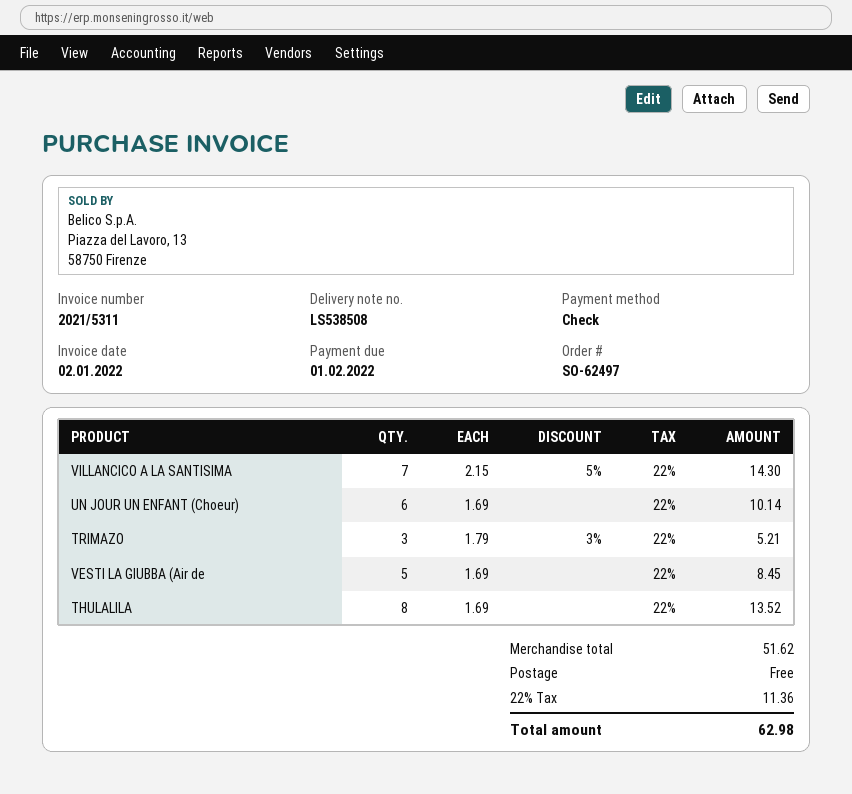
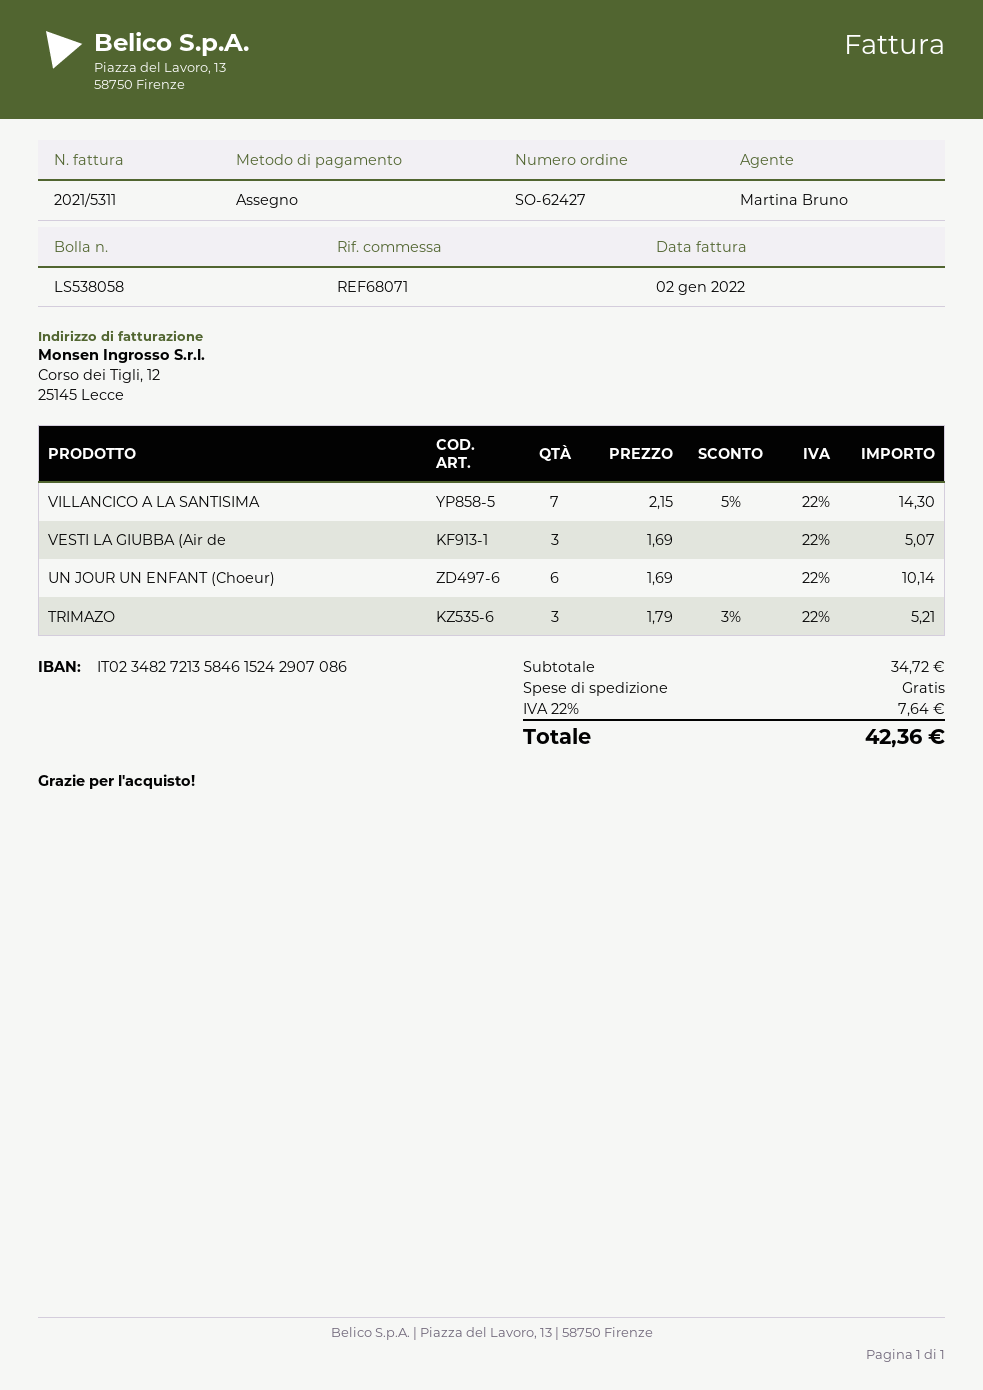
order number: SO-62497 -> SO-62427
delivery note number: LS538508 -> LS538058
VESTI LA GIUBBA (Air de: 5 x 1.69 = 8.45 -> 3 x 1.69 = 5.07
THULALILA: 8 x 1.69 = 13.52 -> none
subtotal: 51.62 -> 34.72
tax: 22% = 11.36 -> 22% = 7.64
total: 62.98 -> 42.36

